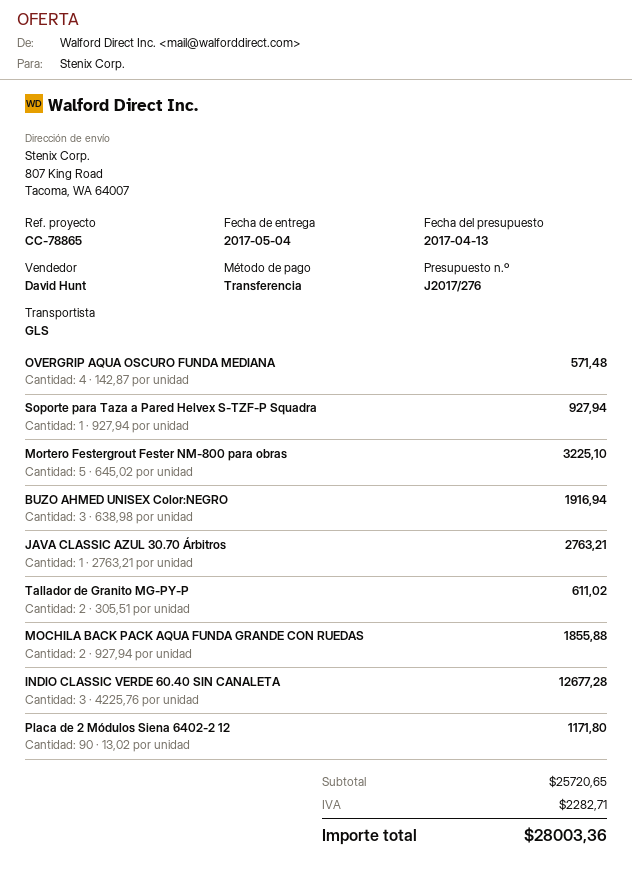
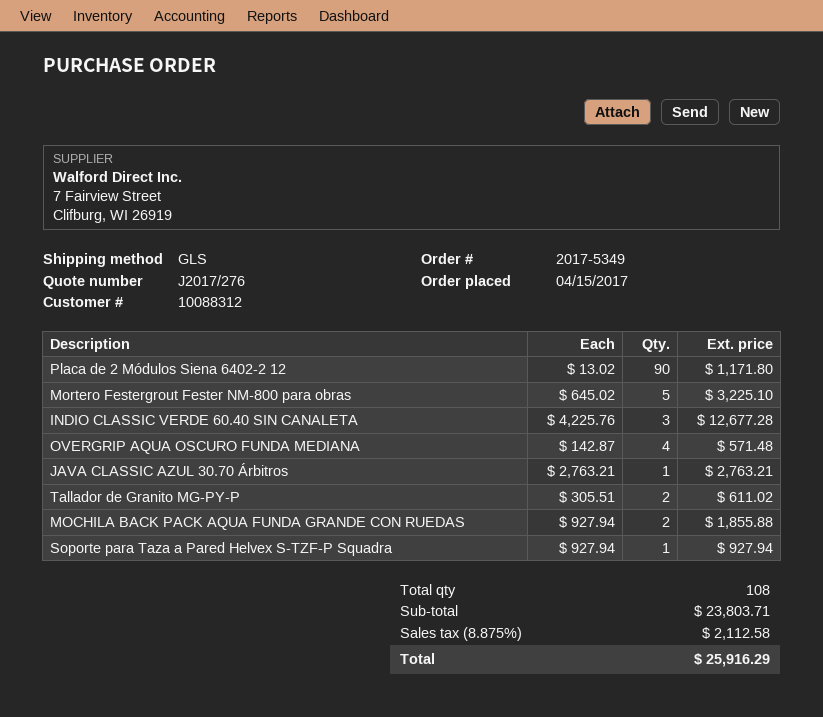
BUZO AHMED UNISEX Color:NEGRO: 3 x 638.98 = 1916.94 -> none
subtotal: 25720.65 -> 23803.71
tax: 2282.71 -> 2112.58
total: 28003.36 -> 25916.29

